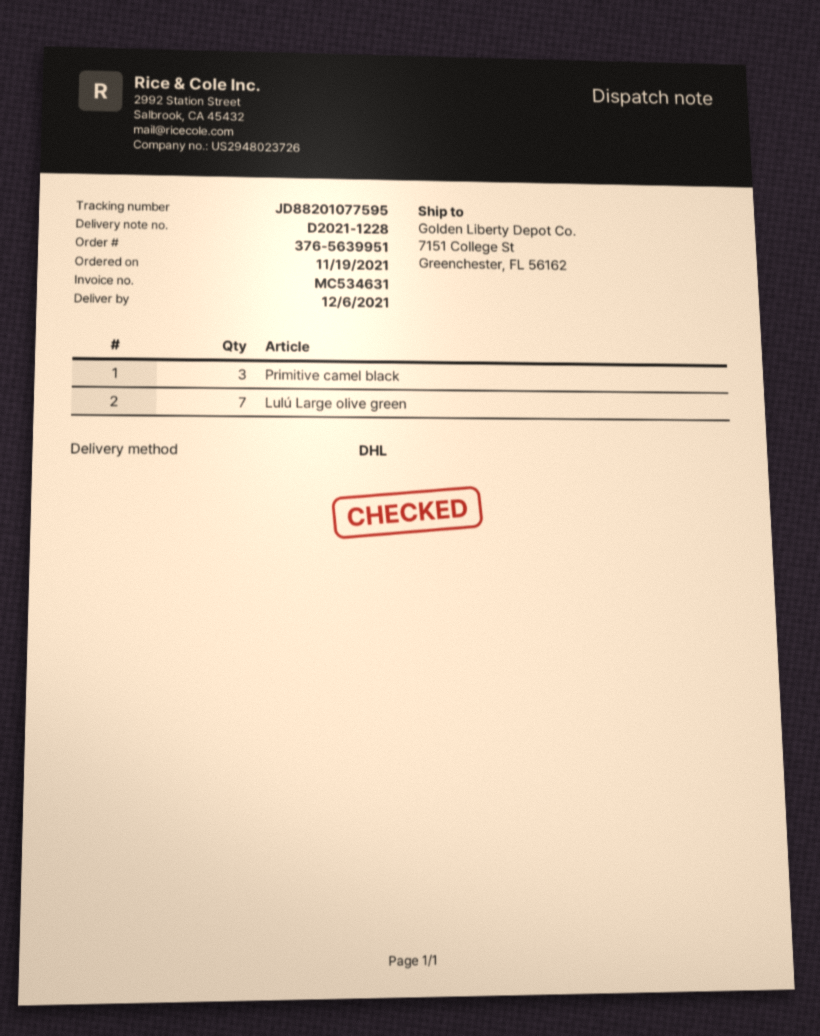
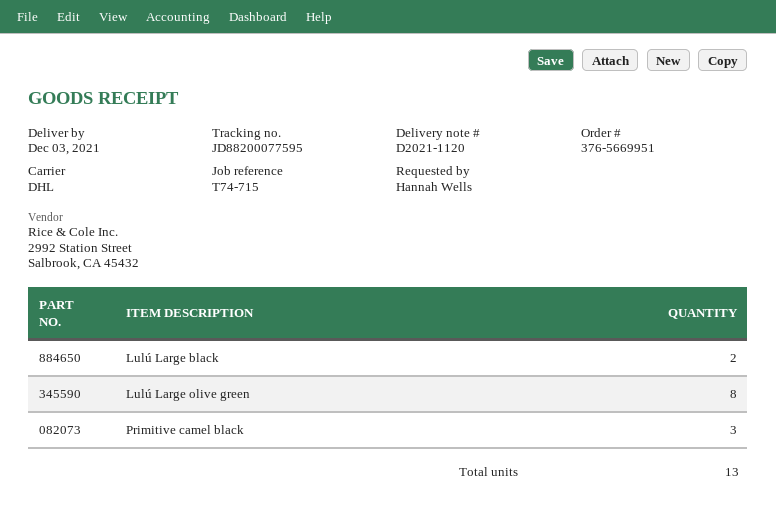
order number: 376-5639951 -> 376-5669951
delivery note number: D2021-1228 -> D2021-1120
delivery date: 2021-12-06 -> 2021-12-03
tracking number: JD88201077595 -> JD88200077595
Lulú Large olive green: 7 -> 8
Lulú Large black: none -> 2

